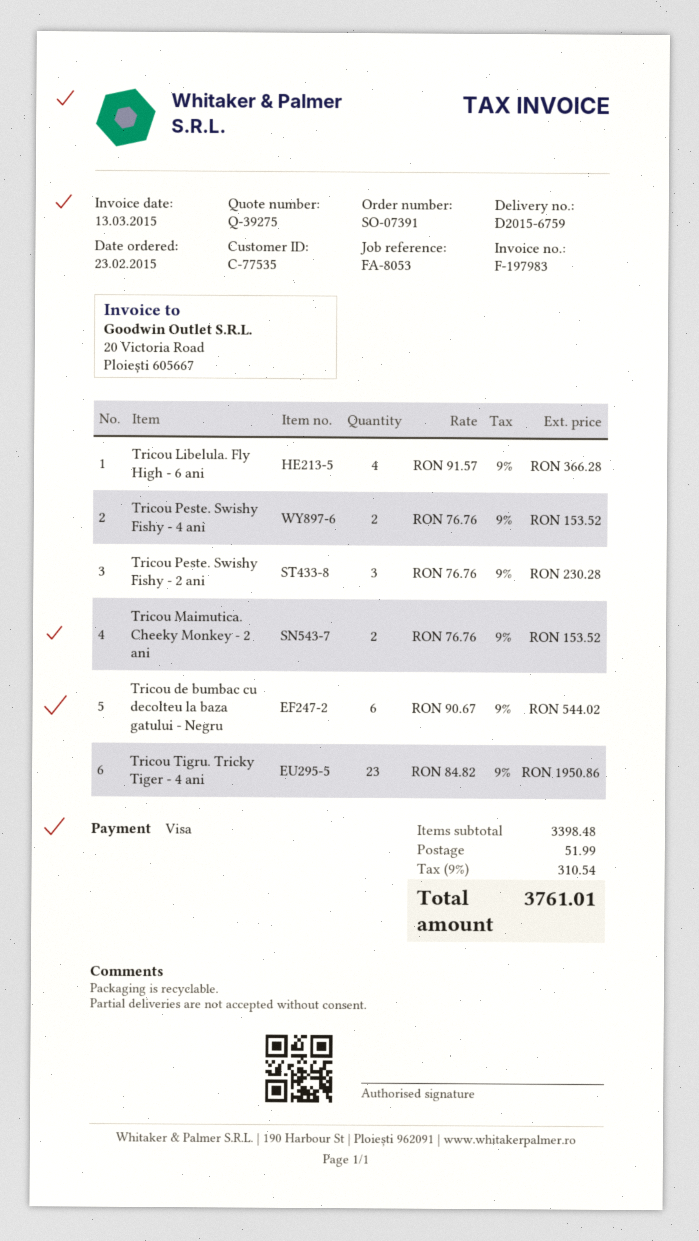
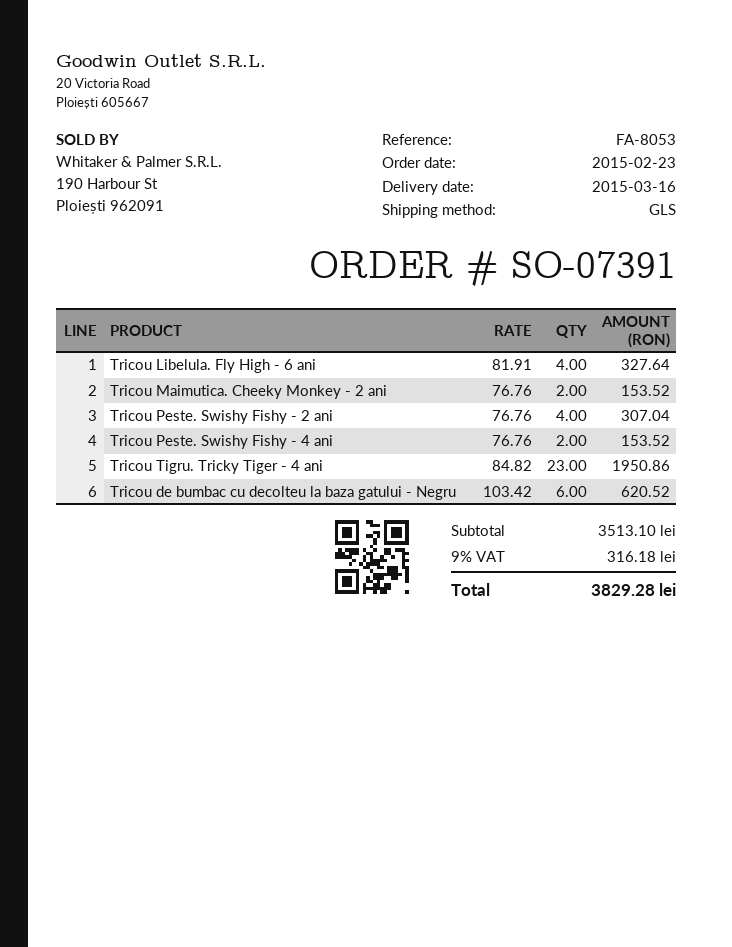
Tricou Libelula. Fly High - 6 ani: 4 x 91.57 = 366.28 -> 4 x 81.91 = 327.64
Tricou Peste. Swishy Fishy - 2 ani: 3 x 76.76 = 230.28 -> 4 x 76.76 = 307.04
Tricou de bumbac cu decolteu la baza gatului - Negru: 6 x 90.67 = 544.02 -> 6 x 103.42 = 620.52
subtotal: 3398.48 -> 3513.10
shipping: 51.99 -> none
tax: 9% = 310.54 -> 9% = 316.18
total: 3761.01 -> 3829.28

